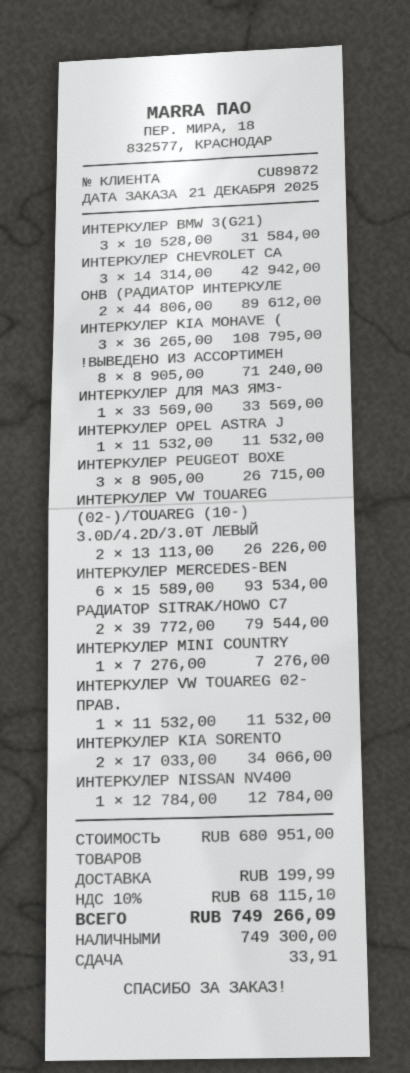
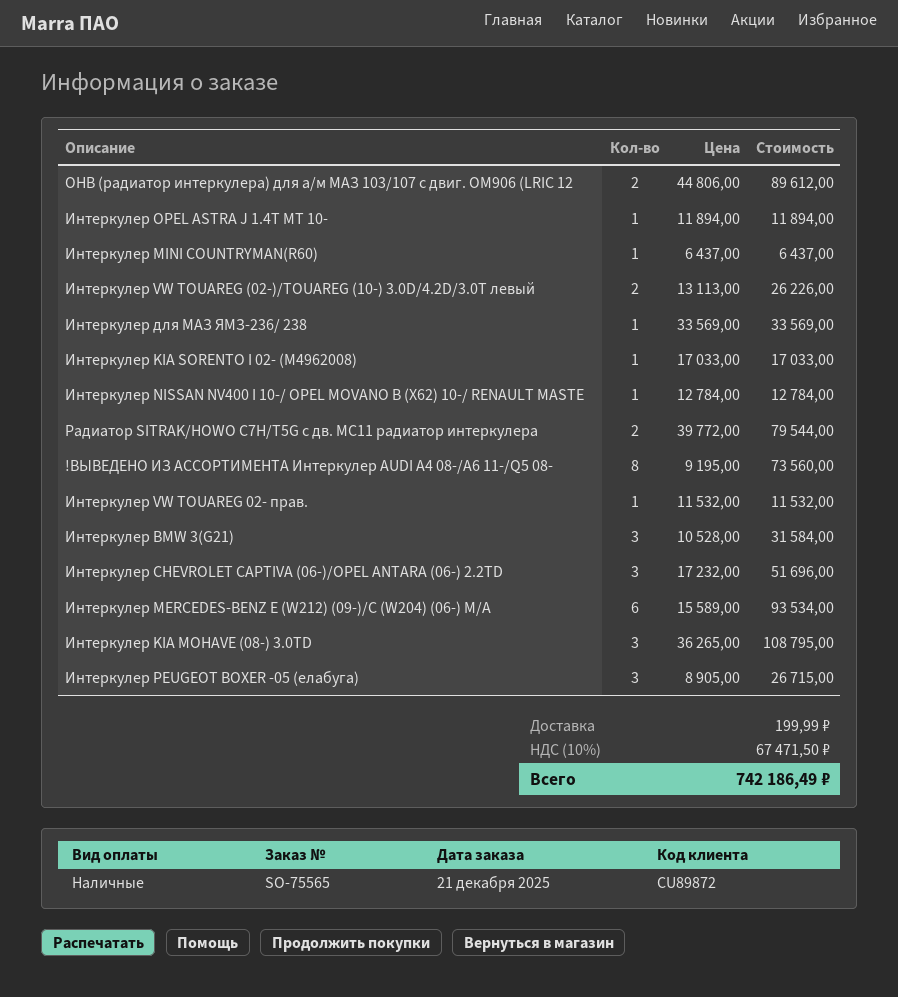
ИНТЕРКУЛЕР CHEVROLET CA: 3 x 14314.00 = 42942.00 -> 3 x 17232.00 = 51696.00
!ВЫВЕДЕНО ИЗ АССОРТИМЕН: 8 x 8905.00 = 71240.00 -> 8 x 9195.00 = 73560.00
ИНТЕРКУЛЕР OPEL ASTRA J: 1 x 11532.00 = 11532.00 -> 1 x 11894.00 = 11894.00
ИНТЕРКУЛЕР MINI COUNTRY: 1 x 7276.00 = 7276.00 -> 1 x 6437.00 = 6437.00
ИНТЕРКУЛЕР KIA SORENTO: 2 x 17033.00 = 34066.00 -> 1 x 17033.00 = 17033.00
tax: 10% = 68115.10 -> 10% = 67471.50
total: 749266.09 -> 742186.49

